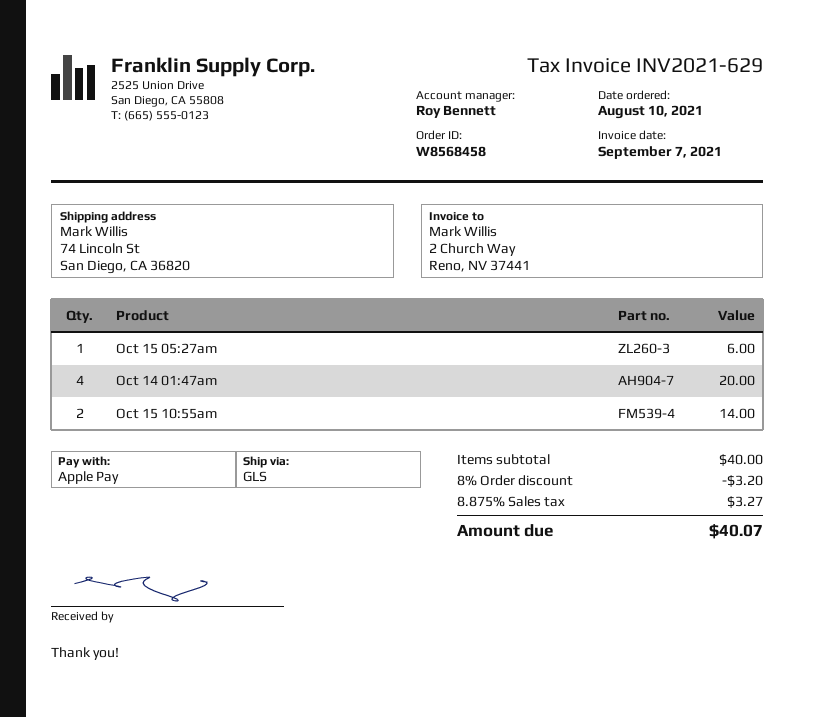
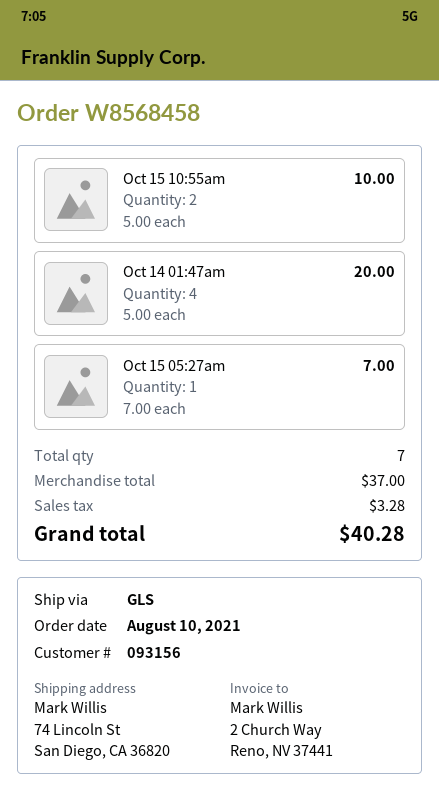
Oct 15 05:27am: 1 for 6.00 -> 1 for 7.00
Oct 15 10:55am: 2 for 14.00 -> 2 for 10.00
subtotal: 40.00 -> 37.00
discount: 8% = 3.20 -> none
tax: 3.27 -> 3.28
total: 40.07 -> 40.28

